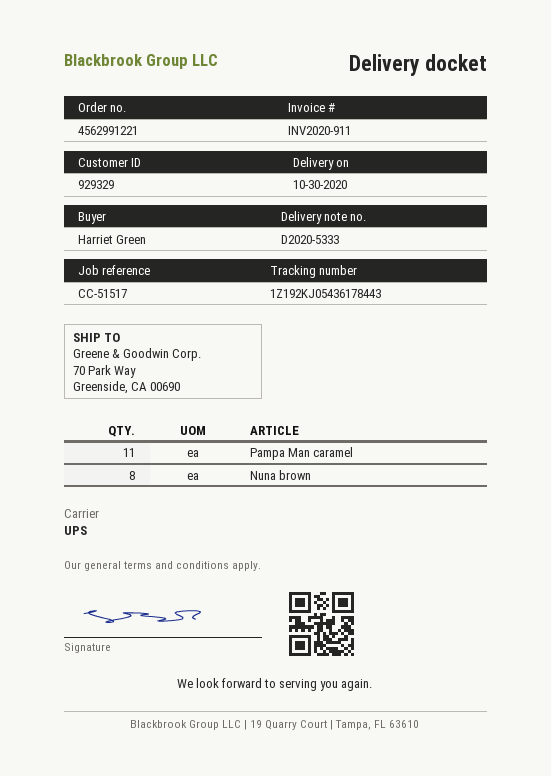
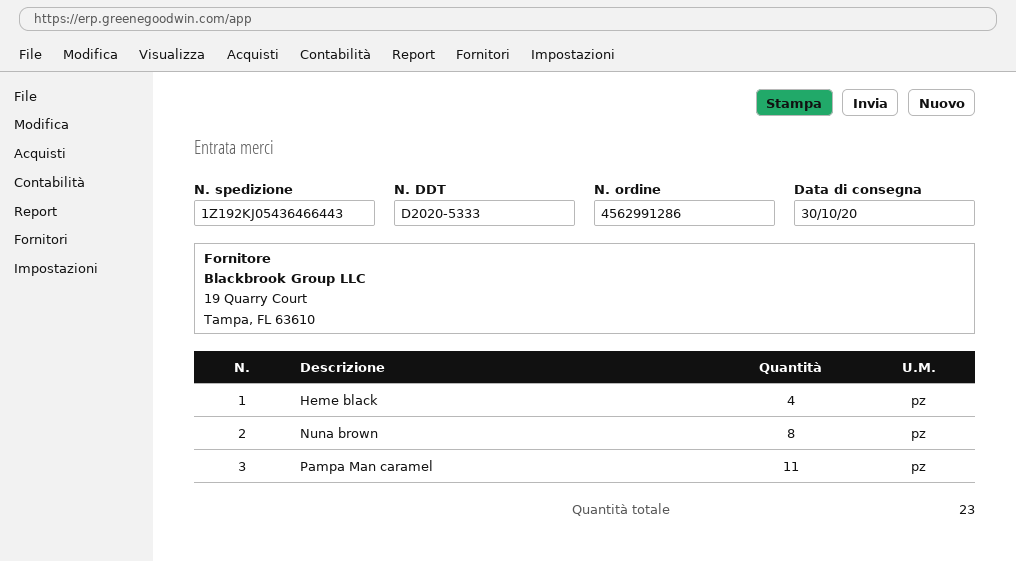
order number: 4562991221 -> 4562991286
tracking number: 1Z192KJ05436178443 -> 1Z192KJ05436466443
Heme black: none -> 4

